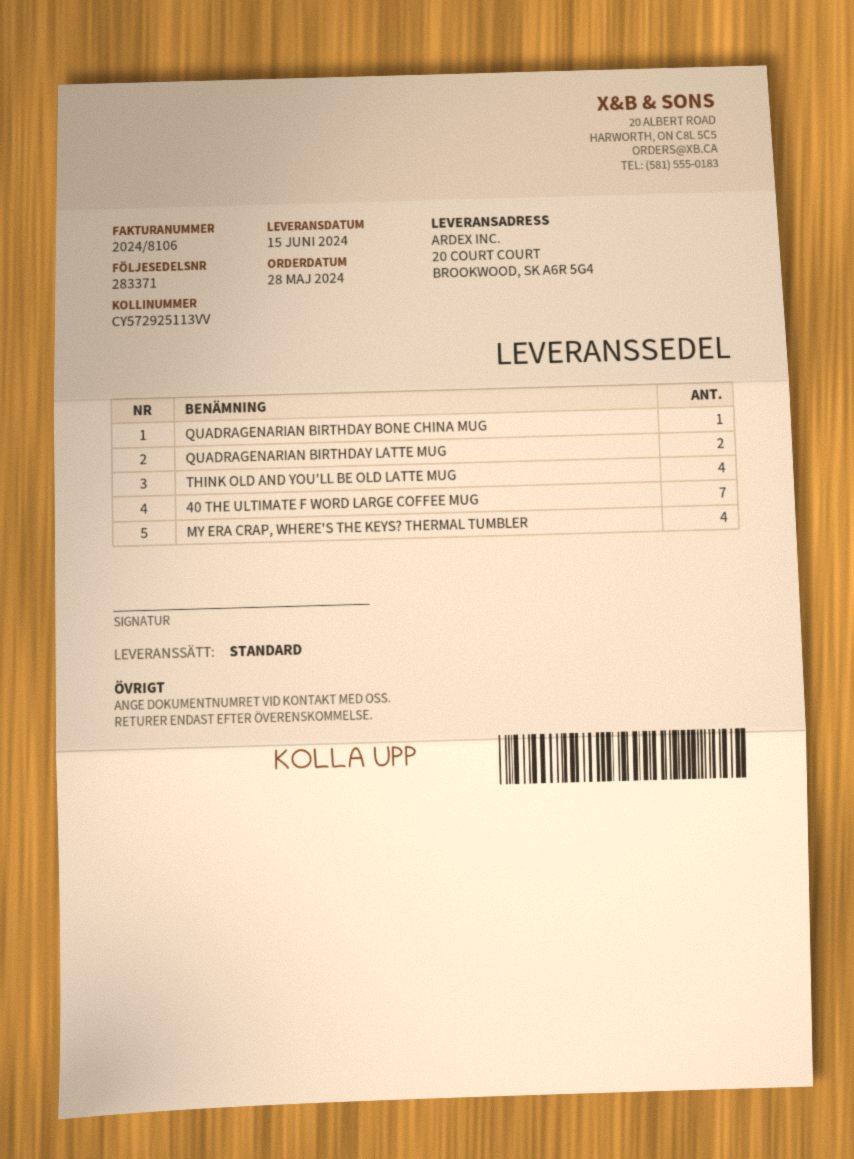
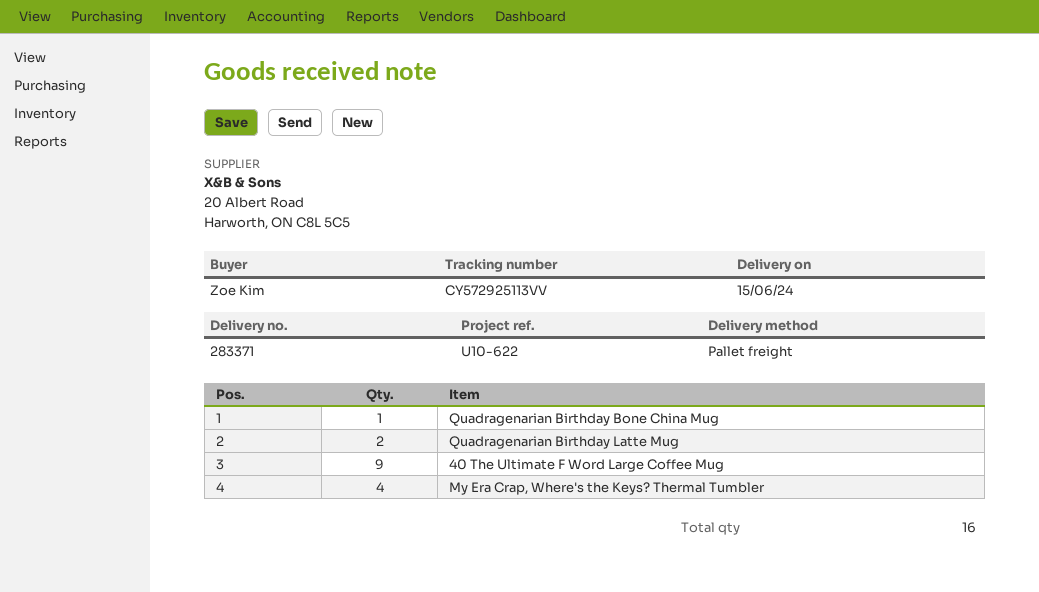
shipping method: standard -> pallet freight
THINK OLD AND YOU'LL BE OLD LATTE MUG: 4 -> none
40 THE ULTIMATE F WORD LARGE COFFEE MUG: 7 -> 9

